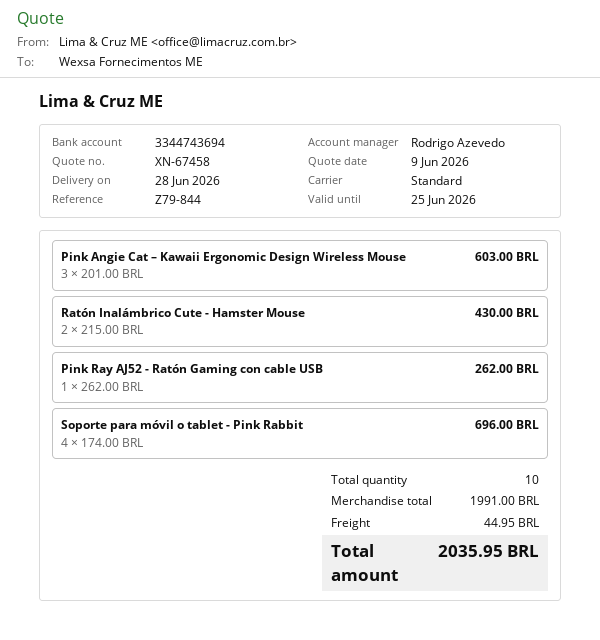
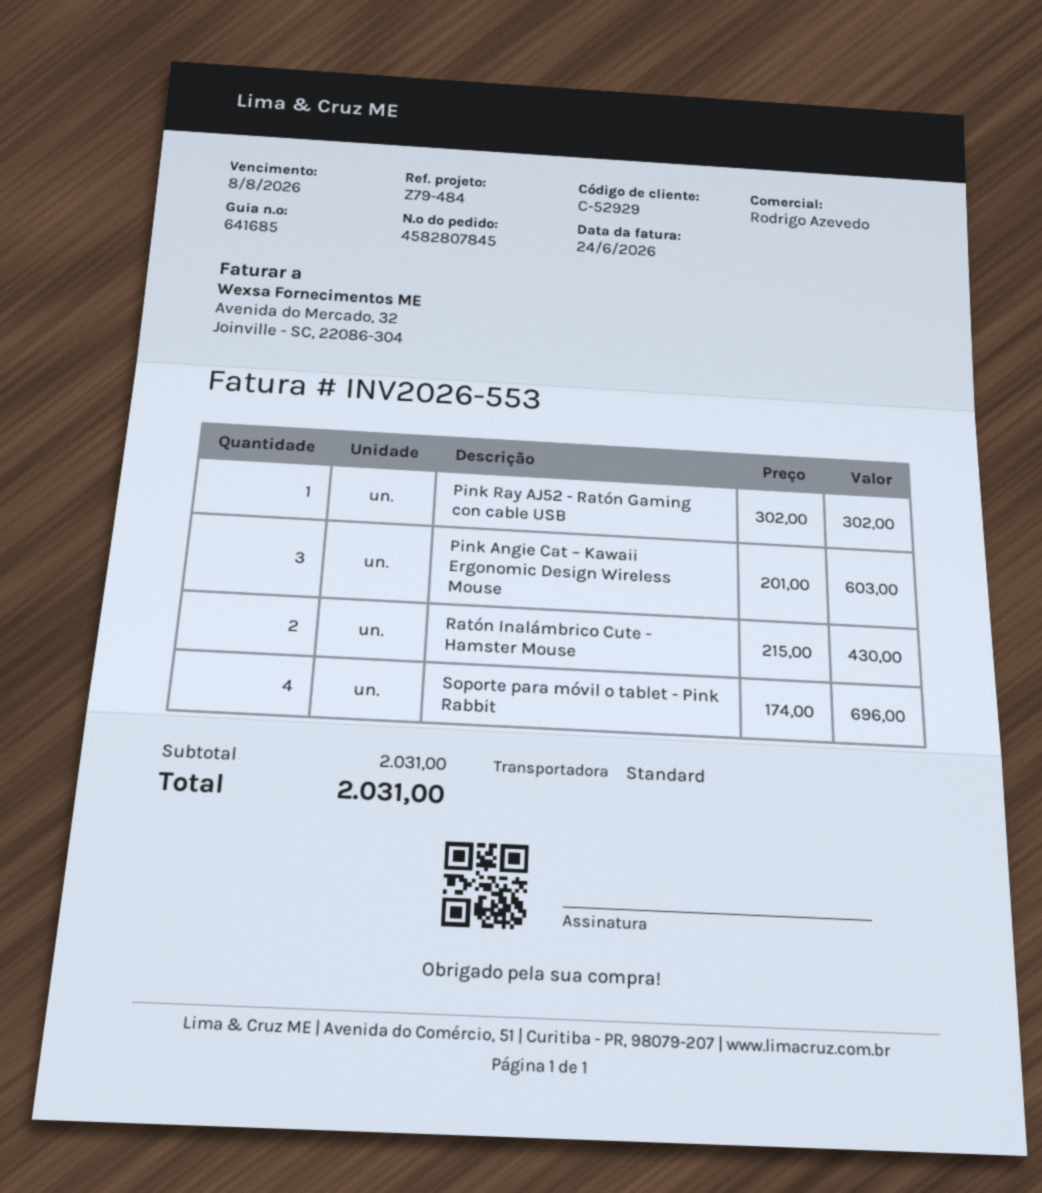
reference: Z79-844 -> Z79-484
Pink Ray AJ52 - Ratón Gaming con cable USB: 1 x 262.00 = 262.00 -> 1 x 302.00 = 302.00
subtotal: 1991.00 -> 2031.00
shipping: 44.95 -> none
total: 2035.95 -> 2031.00

